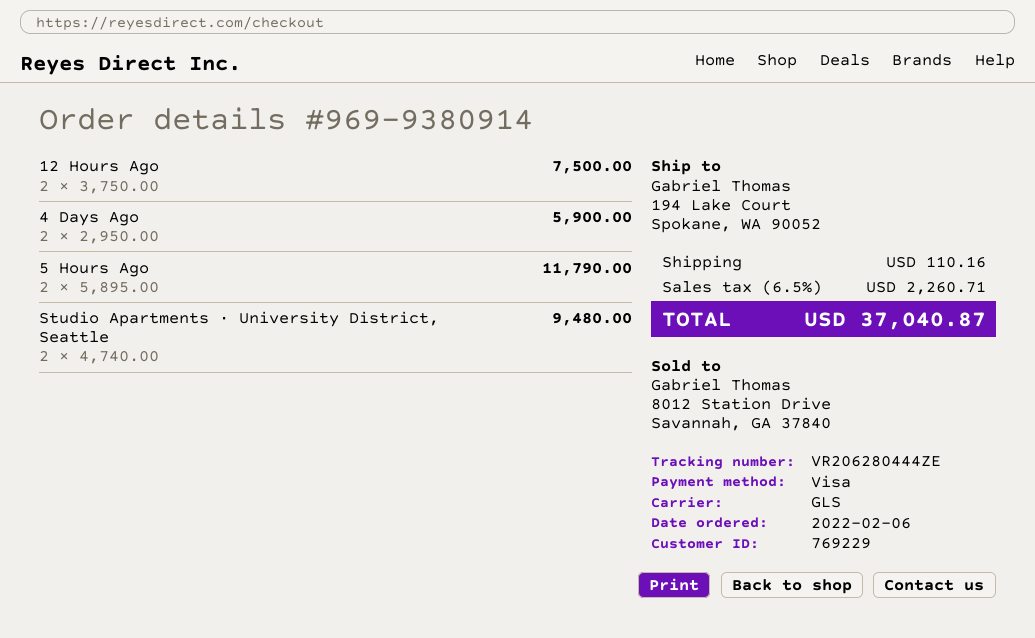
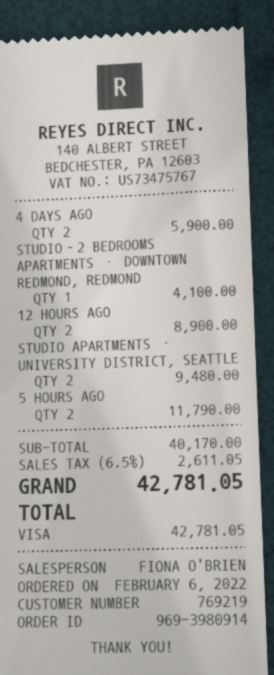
order number: 969-9380914 -> 969-3980914
customer number: 769229 -> 769219
12 Hours Ago: 2 for 7500.00 -> 2 for 8900.00
STUDIO–2 BEDROOMS APARTMENTS · DOWNTOWN REDMOND, REDMOND: none -> 1 for 4100.00
shipping: 110.16 -> none
tax: 6.5% = 2260.71 -> 6.5% = 2611.05
total: 37040.87 -> 42781.05

